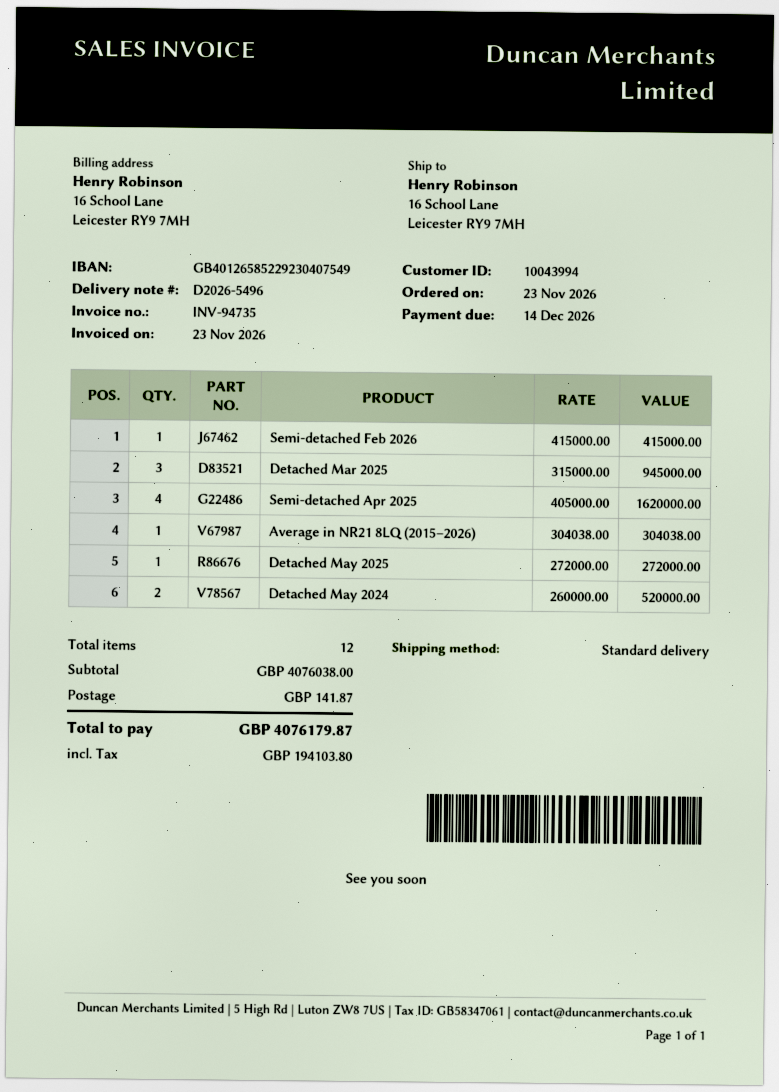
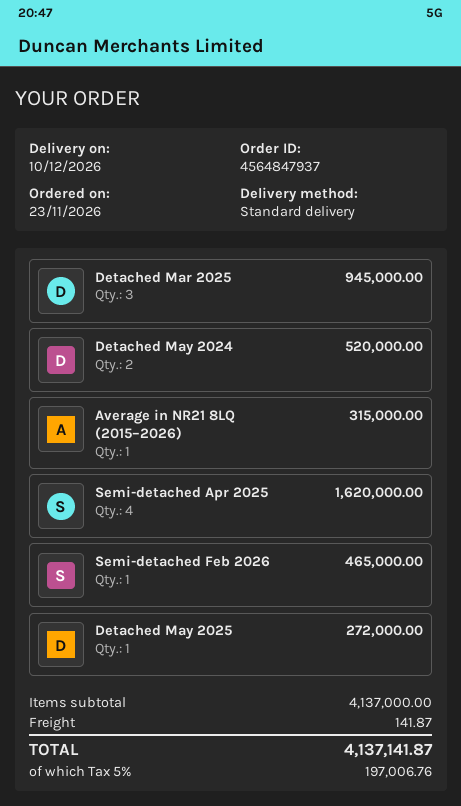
Semi-detached Feb 2026: 1 for 415000.00 -> 1 for 465000.00
Average in NR21 8LQ (2015–2026): 1 for 304038.00 -> 1 for 315000.00
subtotal: 4076038.00 -> 4137000.00
tax: 194103.80 -> 197006.76
total: 4076179.87 -> 4137141.87

